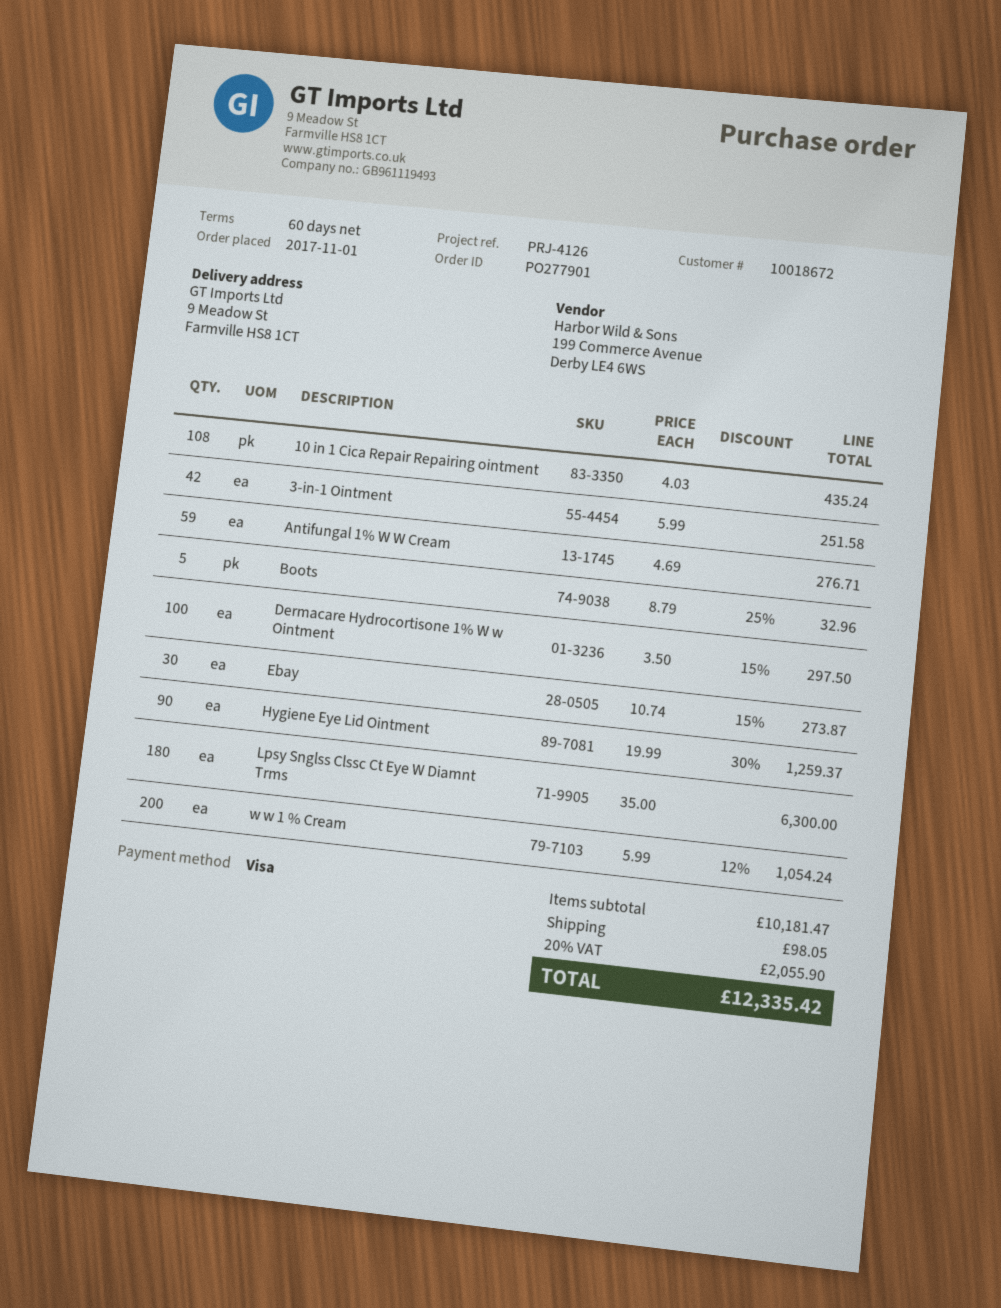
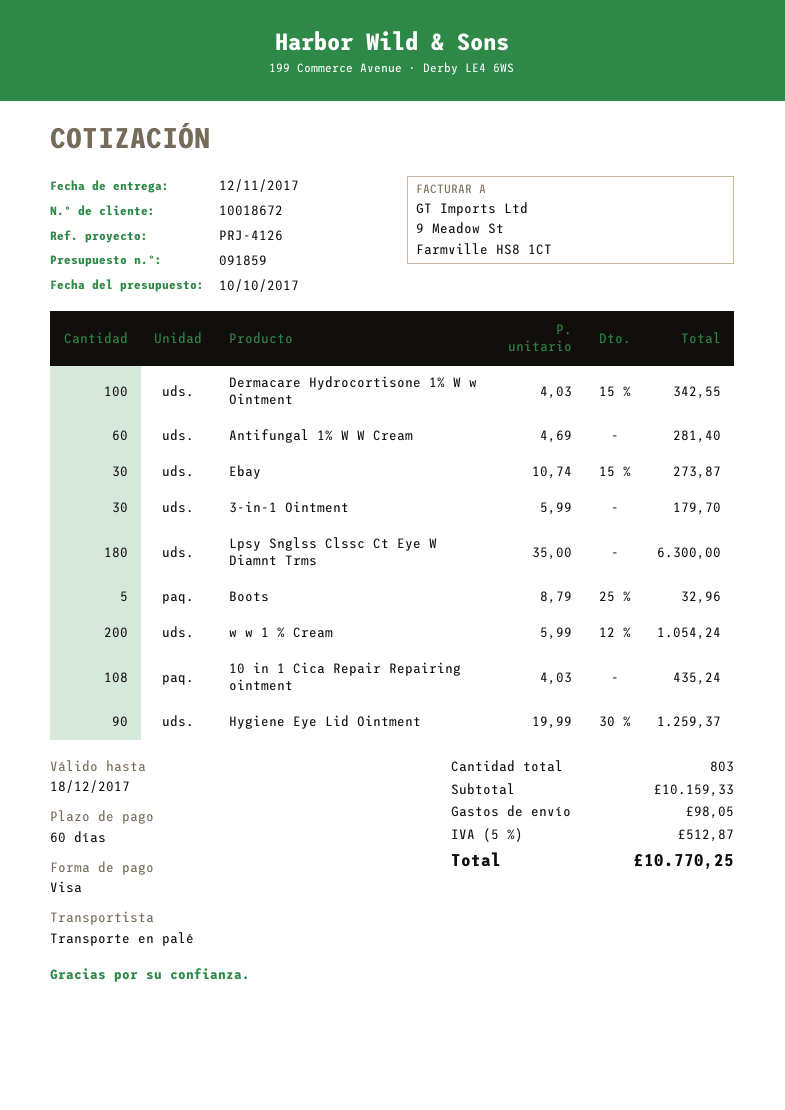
3-in-1 Ointment: 42 x 5.99 = 251.58 -> 30 x 5.99 = 179.70
Antifungal 1% W W Cream: 59 x 4.69 = 276.71 -> 60 x 4.69 = 281.40
Dermacare Hydrocortisone 1% W w Ointment: 100 x 3.50 - 15% = 297.50 -> 100 x 4.03 - 15% = 342.55
subtotal: 10181.47 -> 10159.33
tax: 20% = 2055.90 -> 5% = 512.87
total: 12335.42 -> 10770.25

